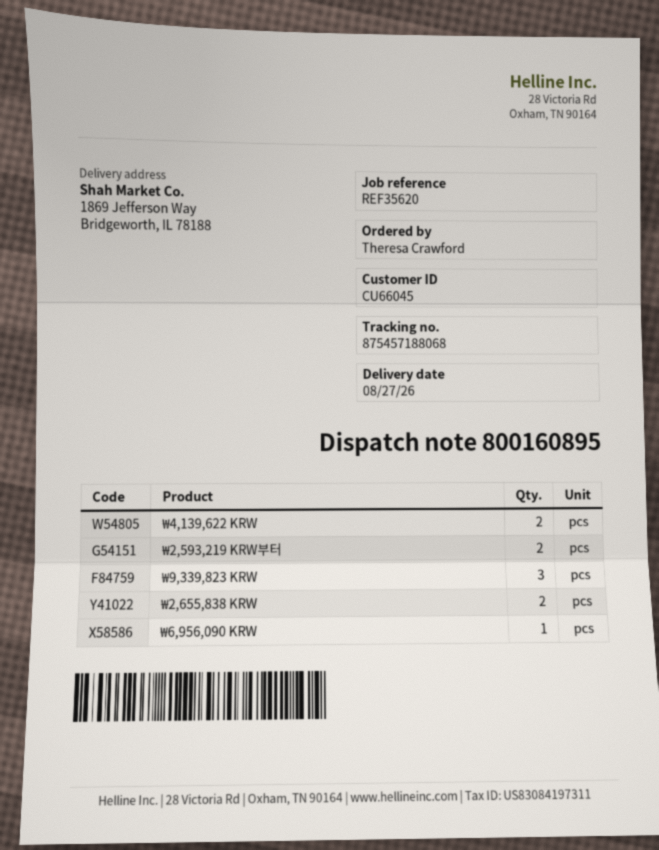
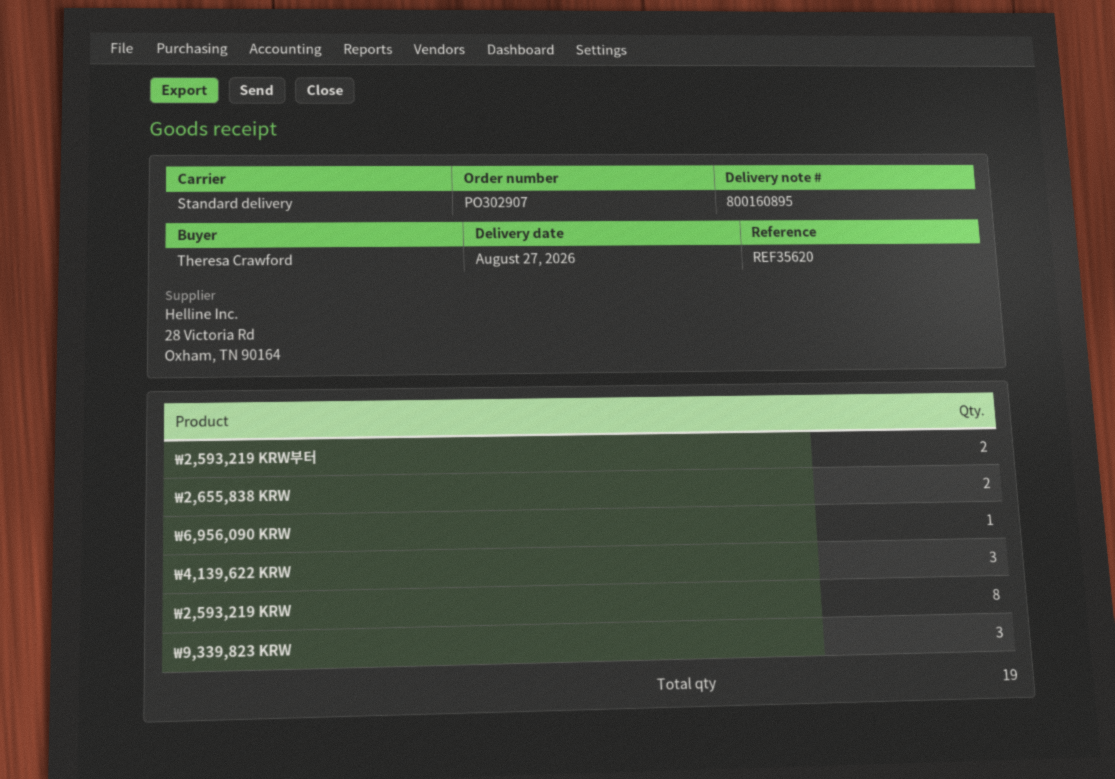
₩4,139,622 KRW: 2 -> 3
₩2,593,219 KRW: none -> 8

